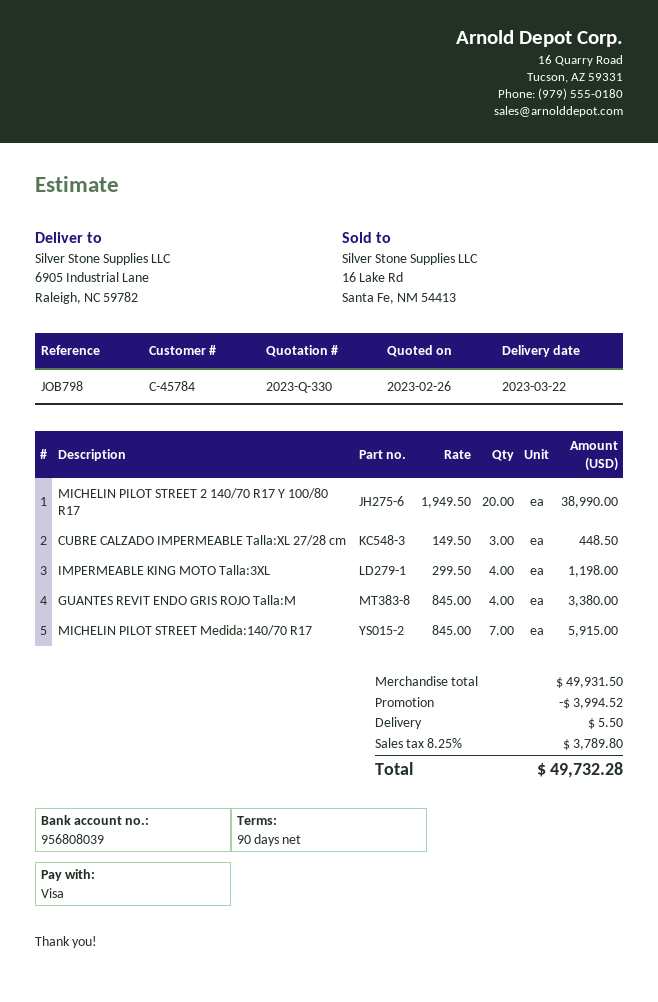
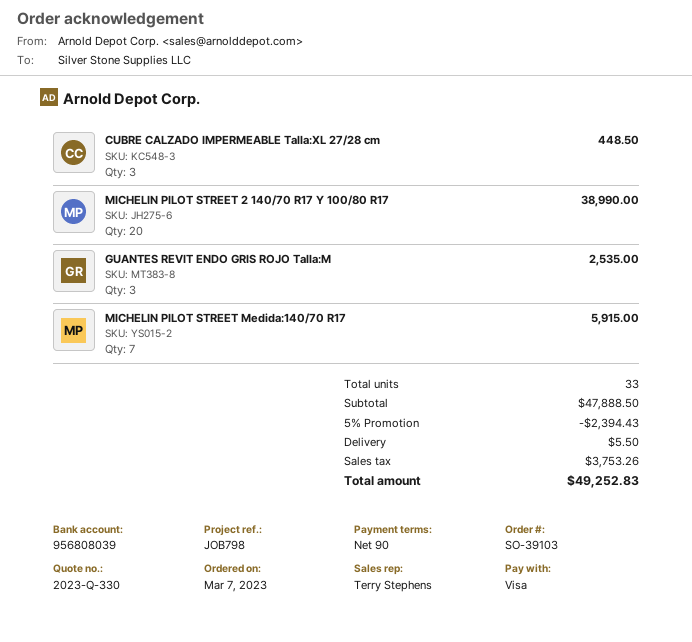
IMPERMEABLE KING MOTO Talla:3XL: 4 for 1198.00 -> none
GUANTES REVIT ENDO GRIS ROJO Talla:M: 4 for 3380.00 -> 3 for 2535.00
subtotal: 49931.50 -> 47888.50
discount: 3994.52 -> 2394.43
tax: 3789.80 -> 3753.26
total: 49732.28 -> 49252.83

